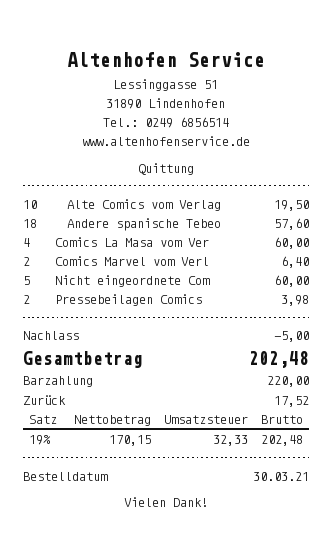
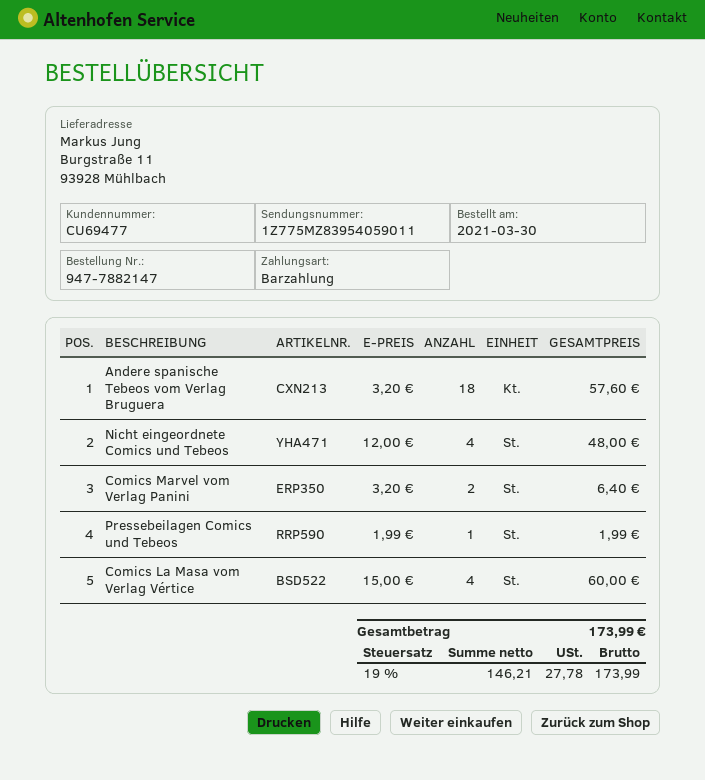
Alte Comics vom Verlag: 10 for 19.50 -> none
Nicht eingeordnete Com: 5 for 60.00 -> 4 for 48.00
Pressebeilagen Comics: 2 for 3.98 -> 1 for 1.99
discount: 5.00 -> none
net: 170.15 -> 146.21
tax: 19% = 32.33 -> 19% = 27.78
total: 202.48 -> 173.99

